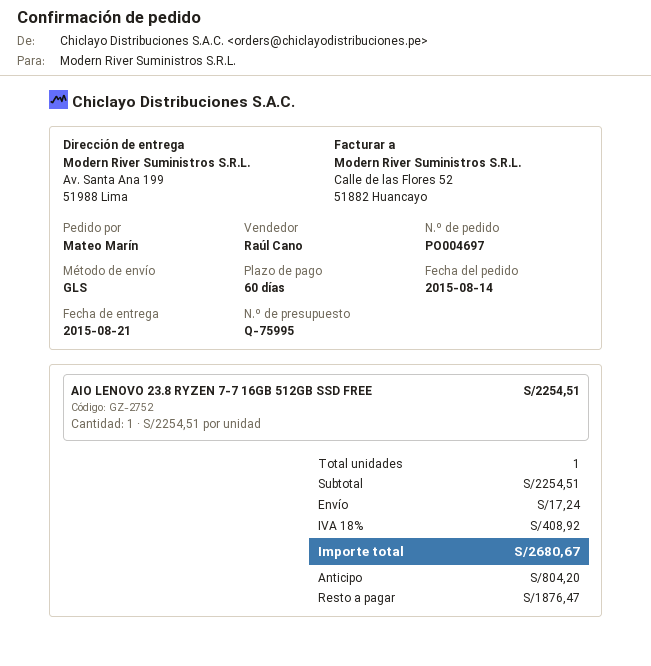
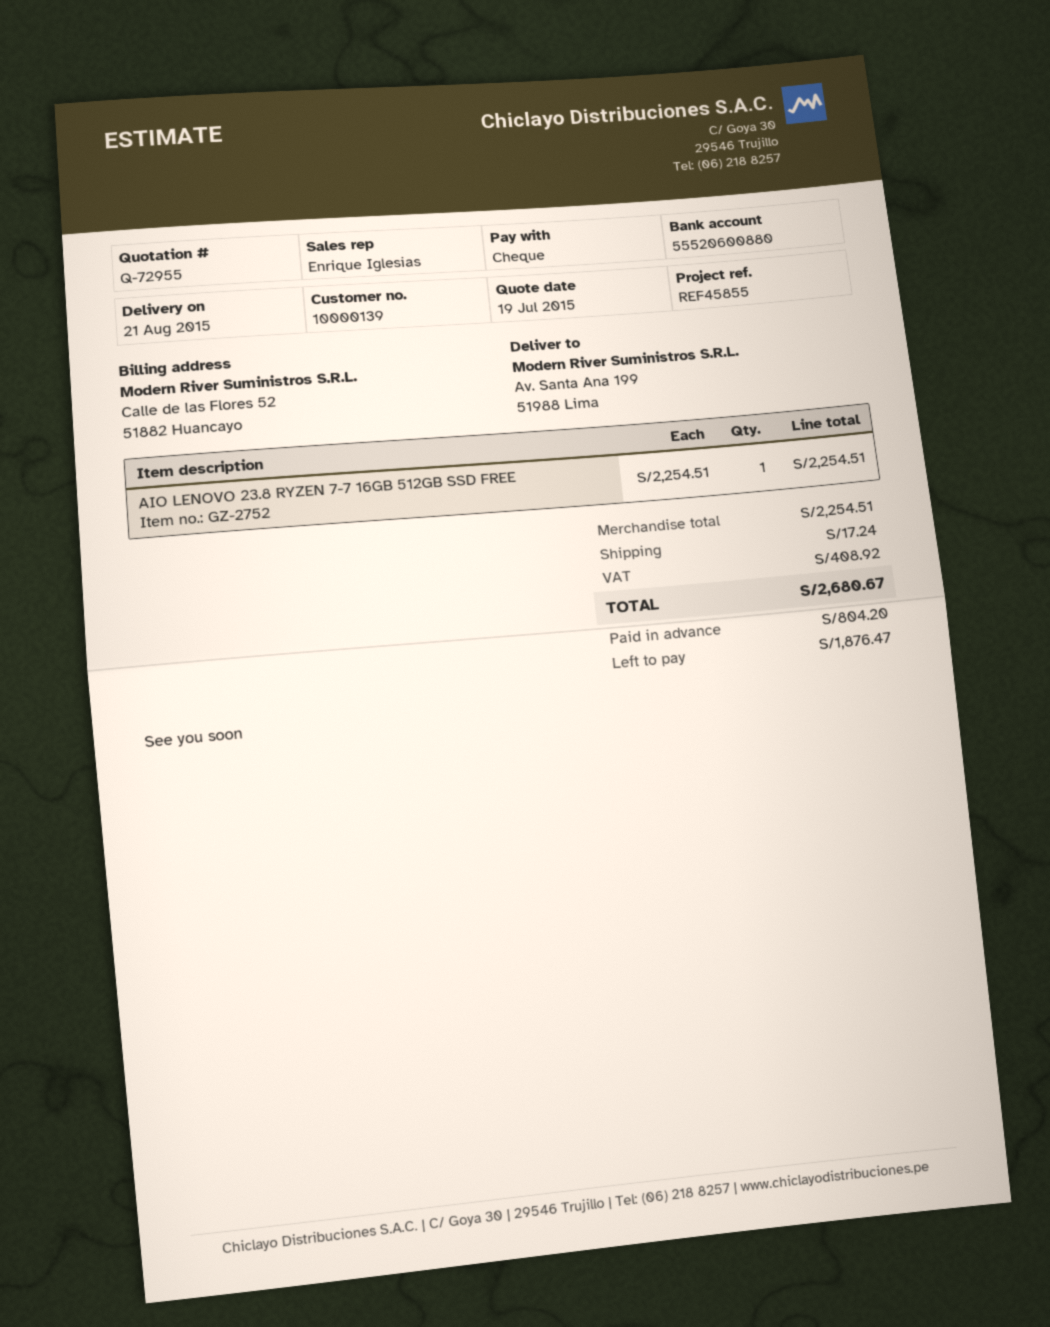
quote number: Q-75995 -> Q-72955
sales rep: Raúl Cano -> Enrique Iglesias

